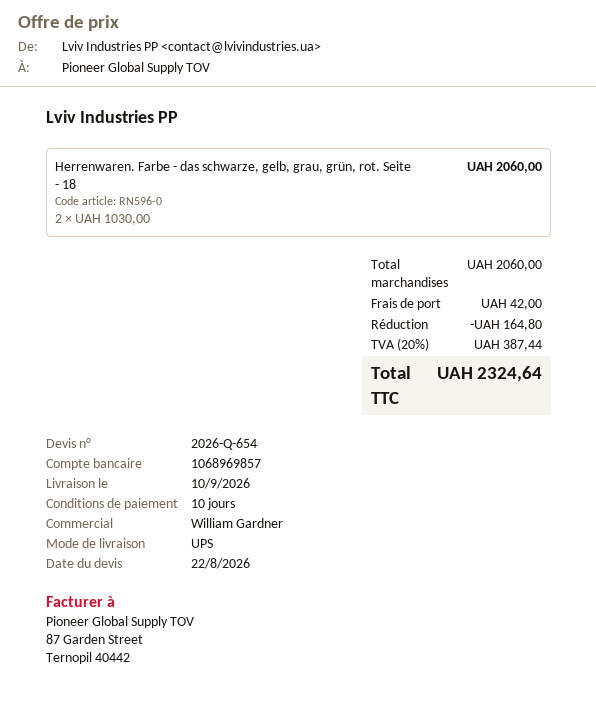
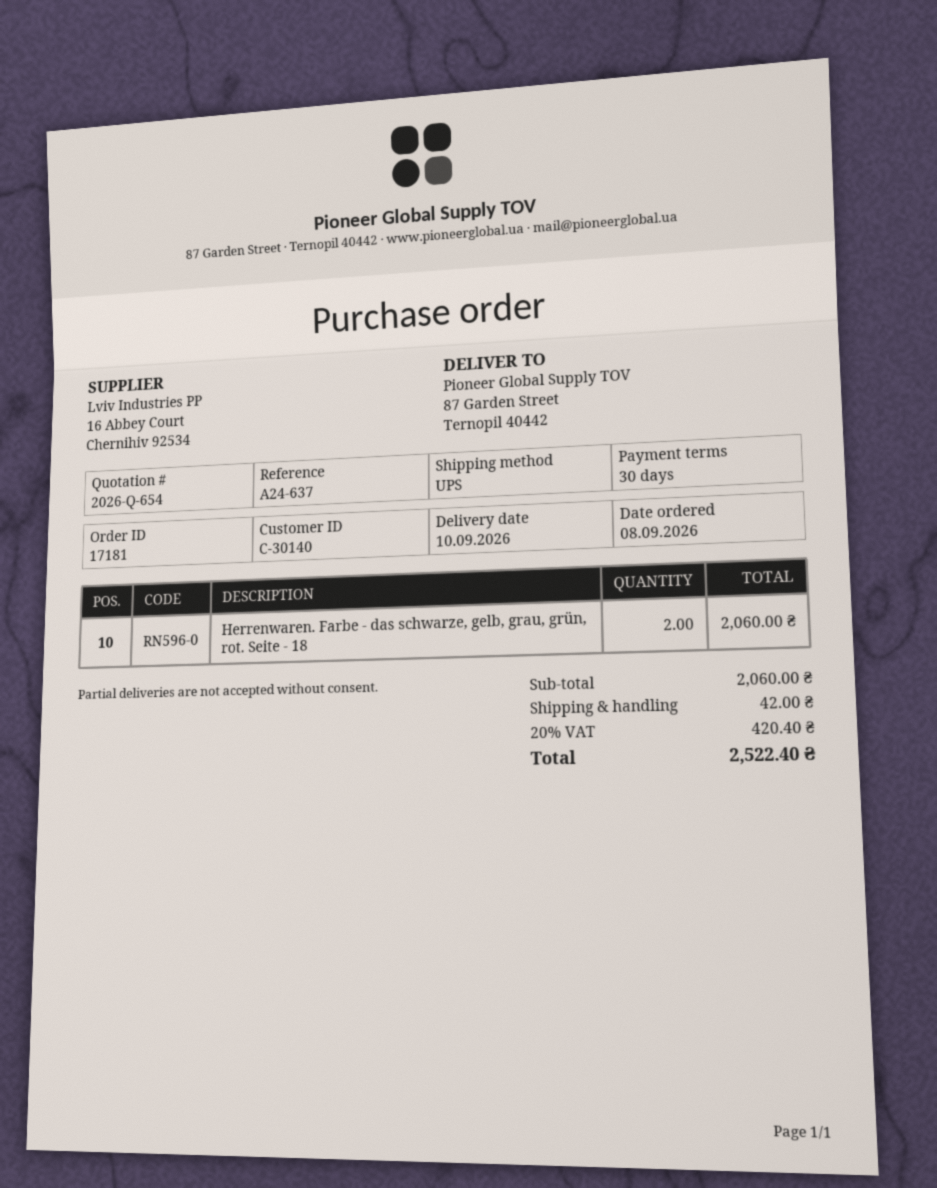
payment terms: 10 days -> 30 days
discount: 164.80 -> none
tax: 20% = 387.44 -> 20% = 420.40
total: 2324.64 -> 2522.40

